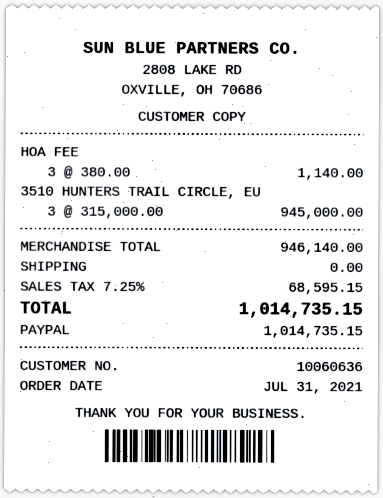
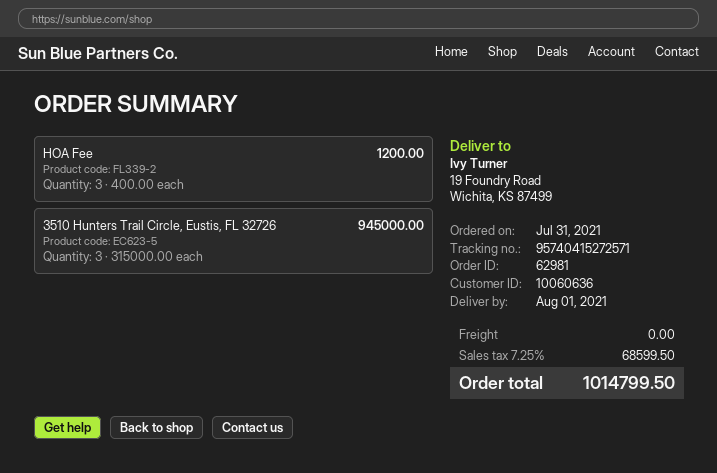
HOA FEE: 3 x 380.00 = 1140.00 -> 3 x 400.00 = 1200.00
tax: 7.25% = 68595.15 -> 7.25% = 68599.50
total: 1014735.15 -> 1014799.50

